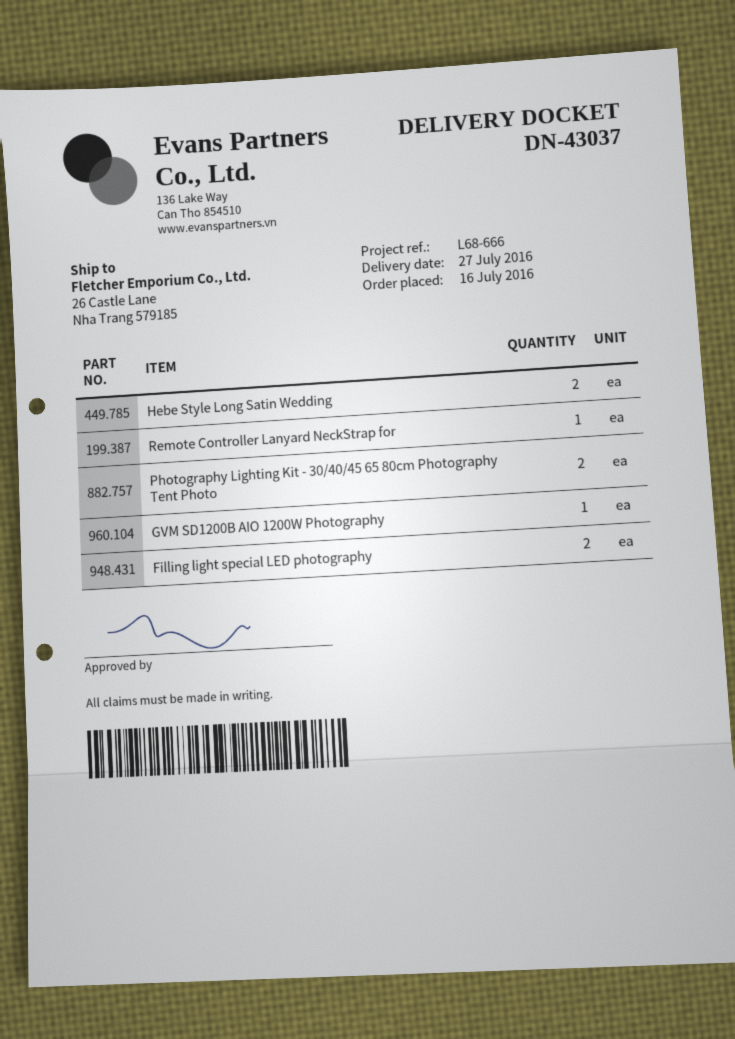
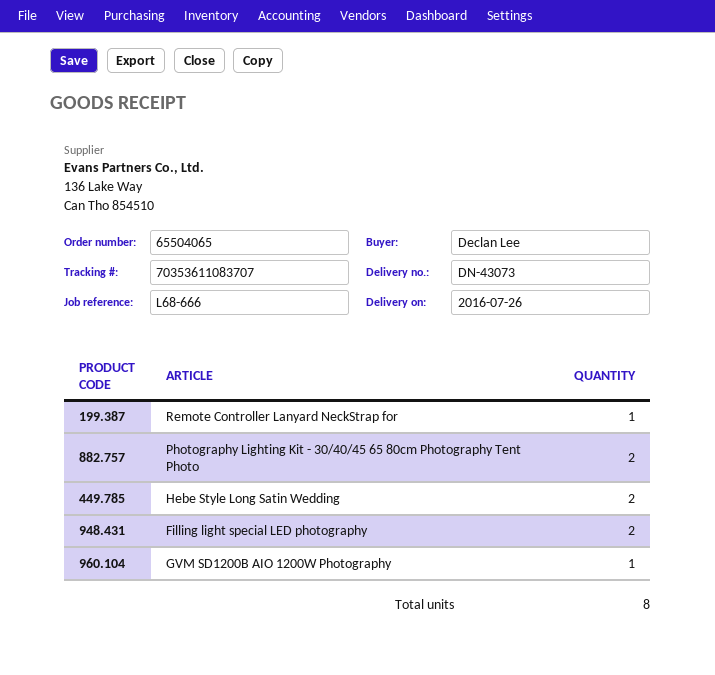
delivery note number: DN-43037 -> DN-43073
delivery date: 2016-07-27 -> 2016-07-26

